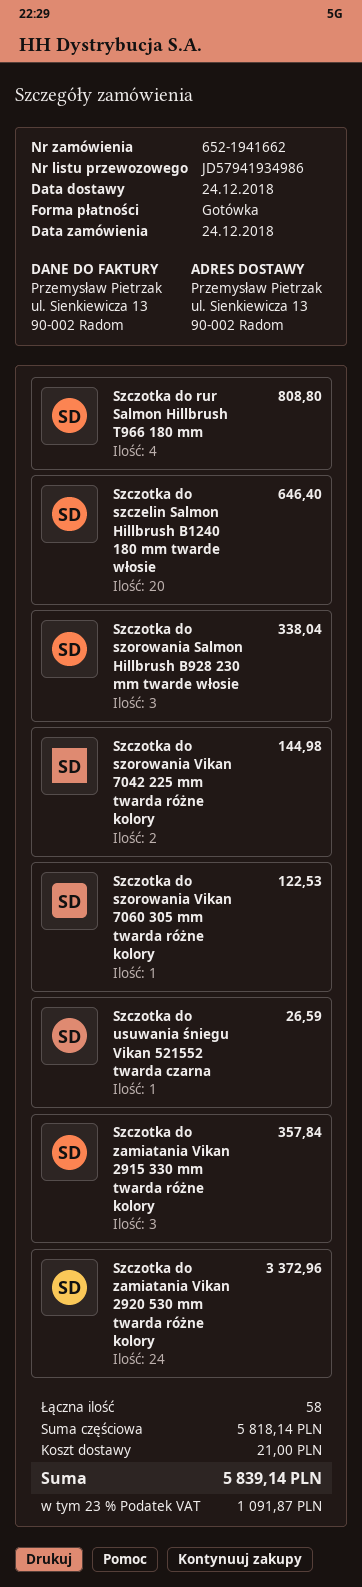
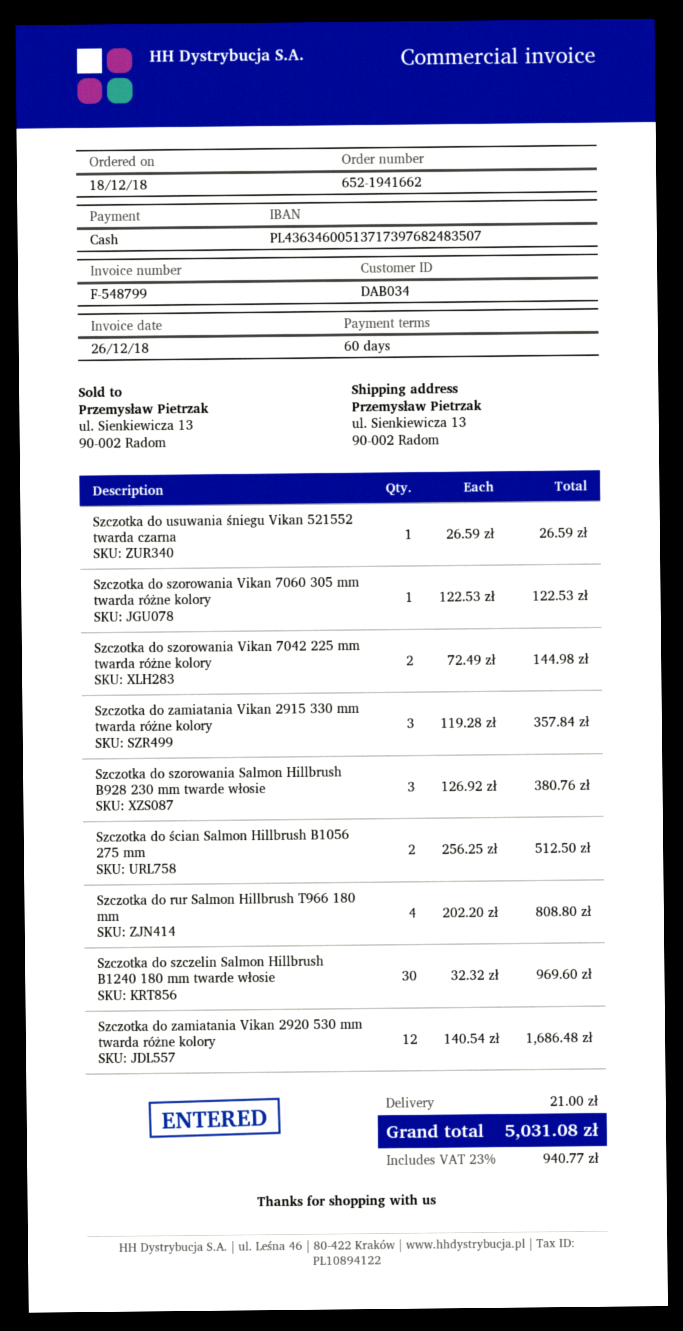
order date: 2018-12-24 -> 2018-12-18
Szczotka do szczelin Salmon Hillbrush B1240 180 mm twarde włosie: 20 for 646.40 -> 30 for 969.60
Szczotka do szorowania Salmon Hillbrush B928 230 mm twarde włosie: 3 for 338.04 -> 3 for 380.76
Szczotka do zamiatania Vikan 2920 530 mm twarda różne kolory: 24 for 3372.96 -> 12 for 1686.48
Szczotka do ścian Salmon Hillbrush B1056 275 mm: none -> 2 for 512.50
tax: 23% = 1091.87 -> 23% = 940.77
total: 5839.14 -> 5031.08

